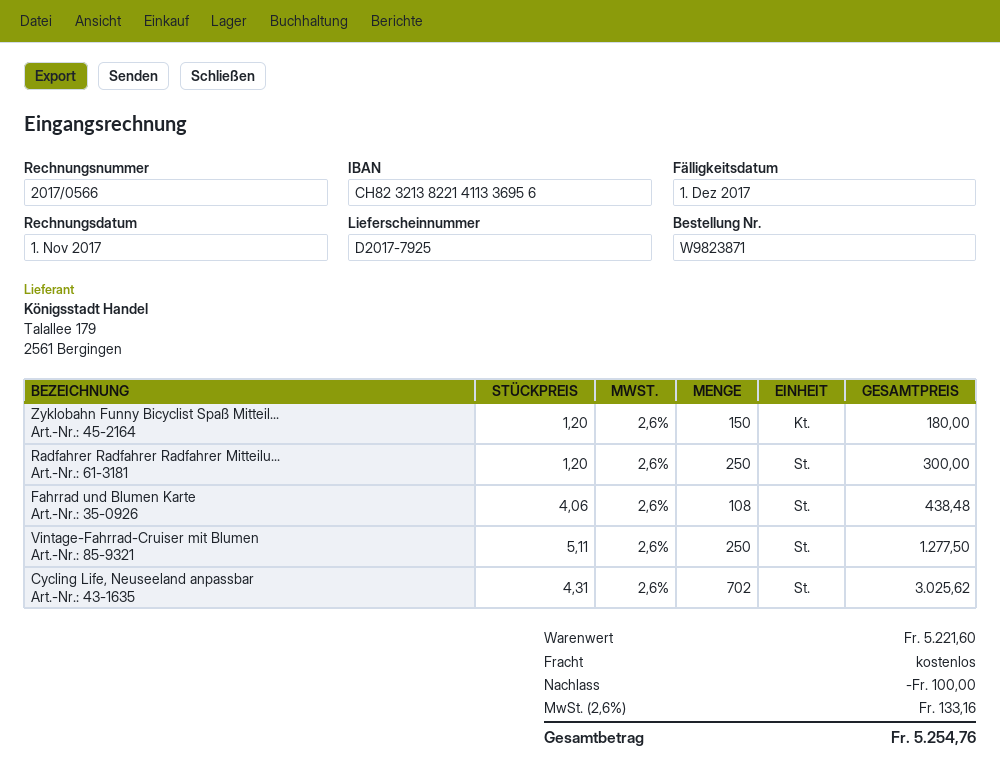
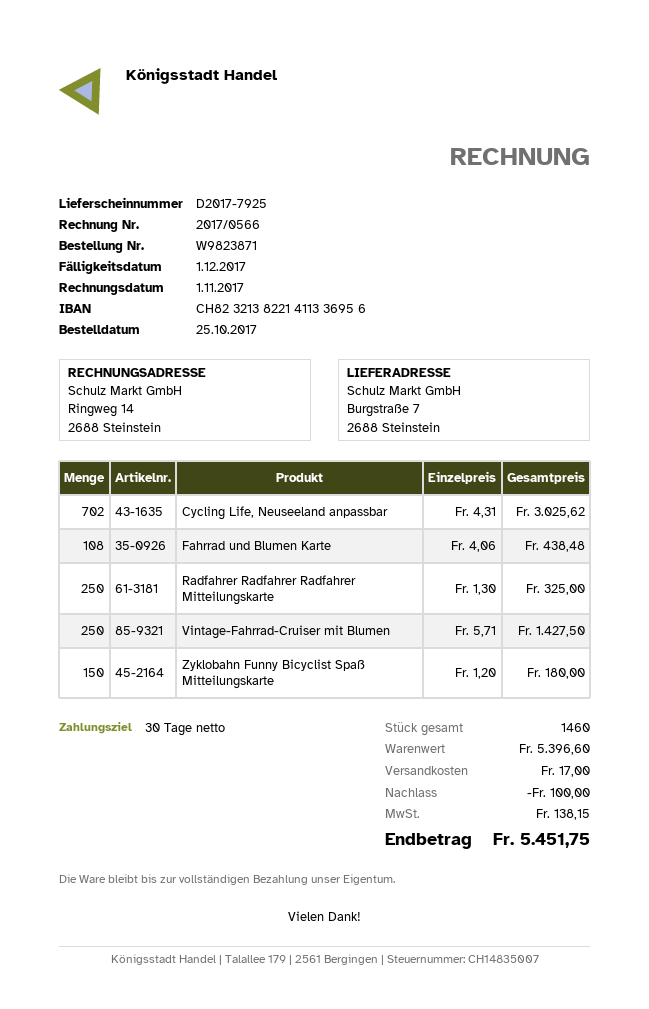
Radfahrer Radfahrer Radfahrer Mitteilu...: 250 x 1.20 = 300.00 -> 250 x 1.30 = 325.00
Vintage-Fahrrad-Cruiser mit Blumen: 250 x 5.11 = 1277.50 -> 250 x 5.71 = 1427.50
subtotal: 5221.60 -> 5396.60
shipping: 0.00 -> 17.00
tax: 133.16 -> 138.15
total: 5254.76 -> 5451.75

